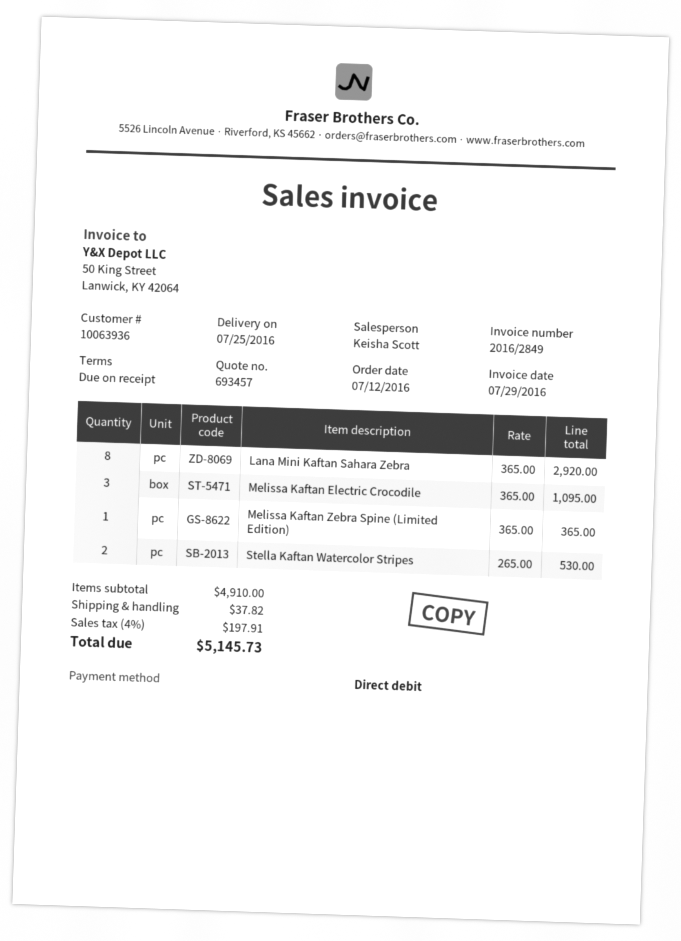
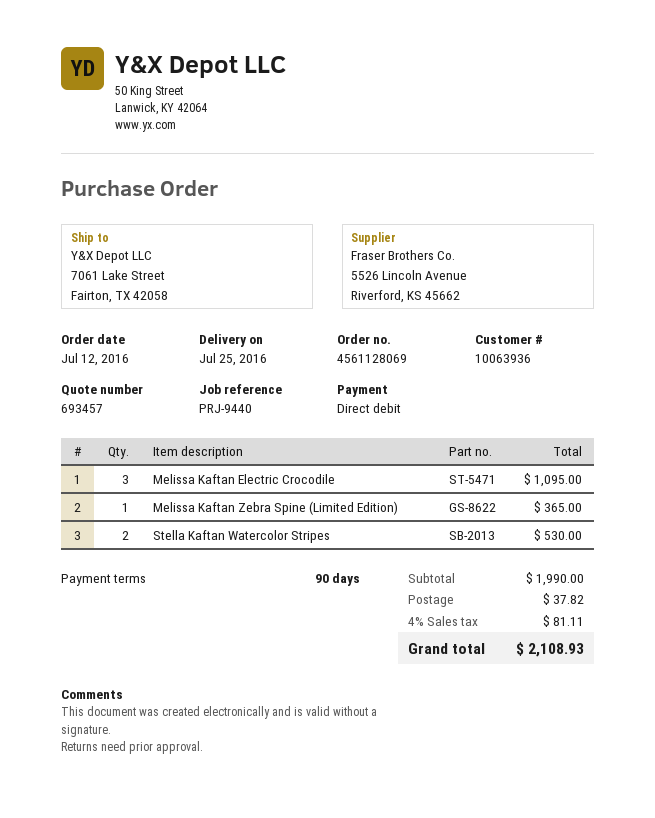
payment terms: on receipt -> 90 days
Lana Mini Kaftan Sahara Zebra: 8 for 2920.00 -> none
subtotal: 4910.00 -> 1990.00
tax: 4% = 197.91 -> 4% = 81.11
total: 5145.73 -> 2108.93

